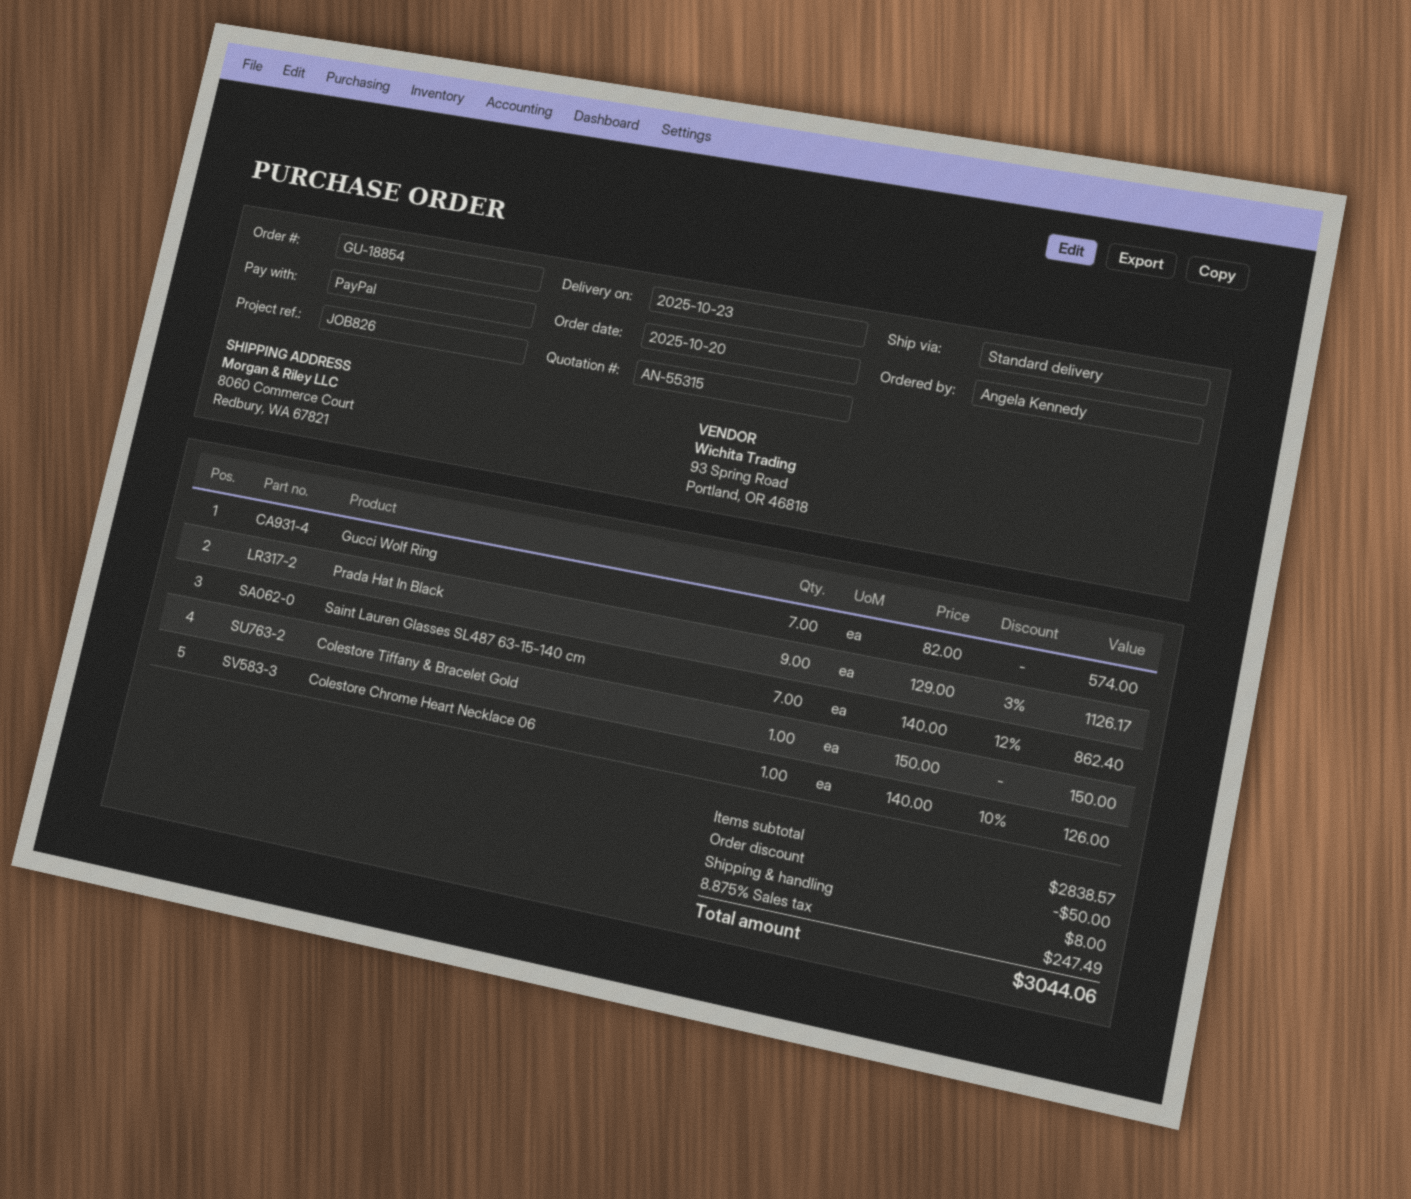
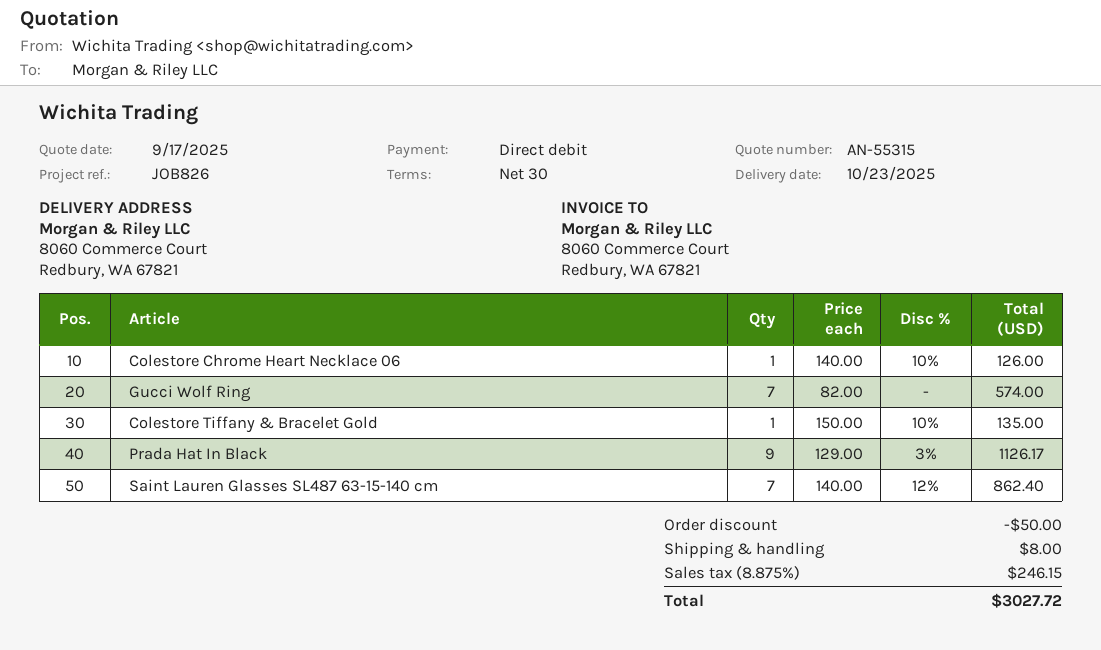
payment method: PayPal -> direct debit
Colestore Tiffany & Bracelet Gold: 1 x 150.00 = 150.00 -> 1 x 150.00 - 10% = 135.00
tax: 8.875% = 247.49 -> 8.875% = 246.15
total: 3044.06 -> 3027.72

